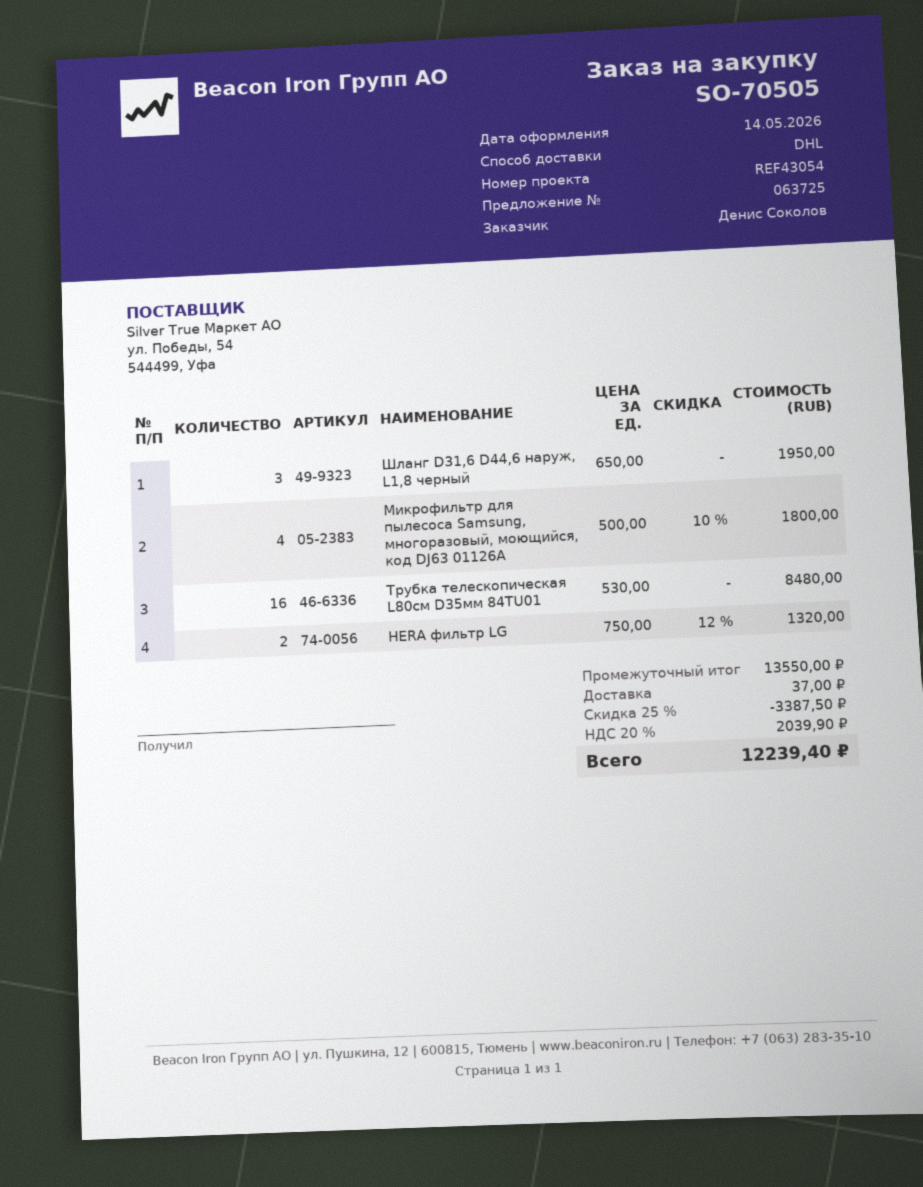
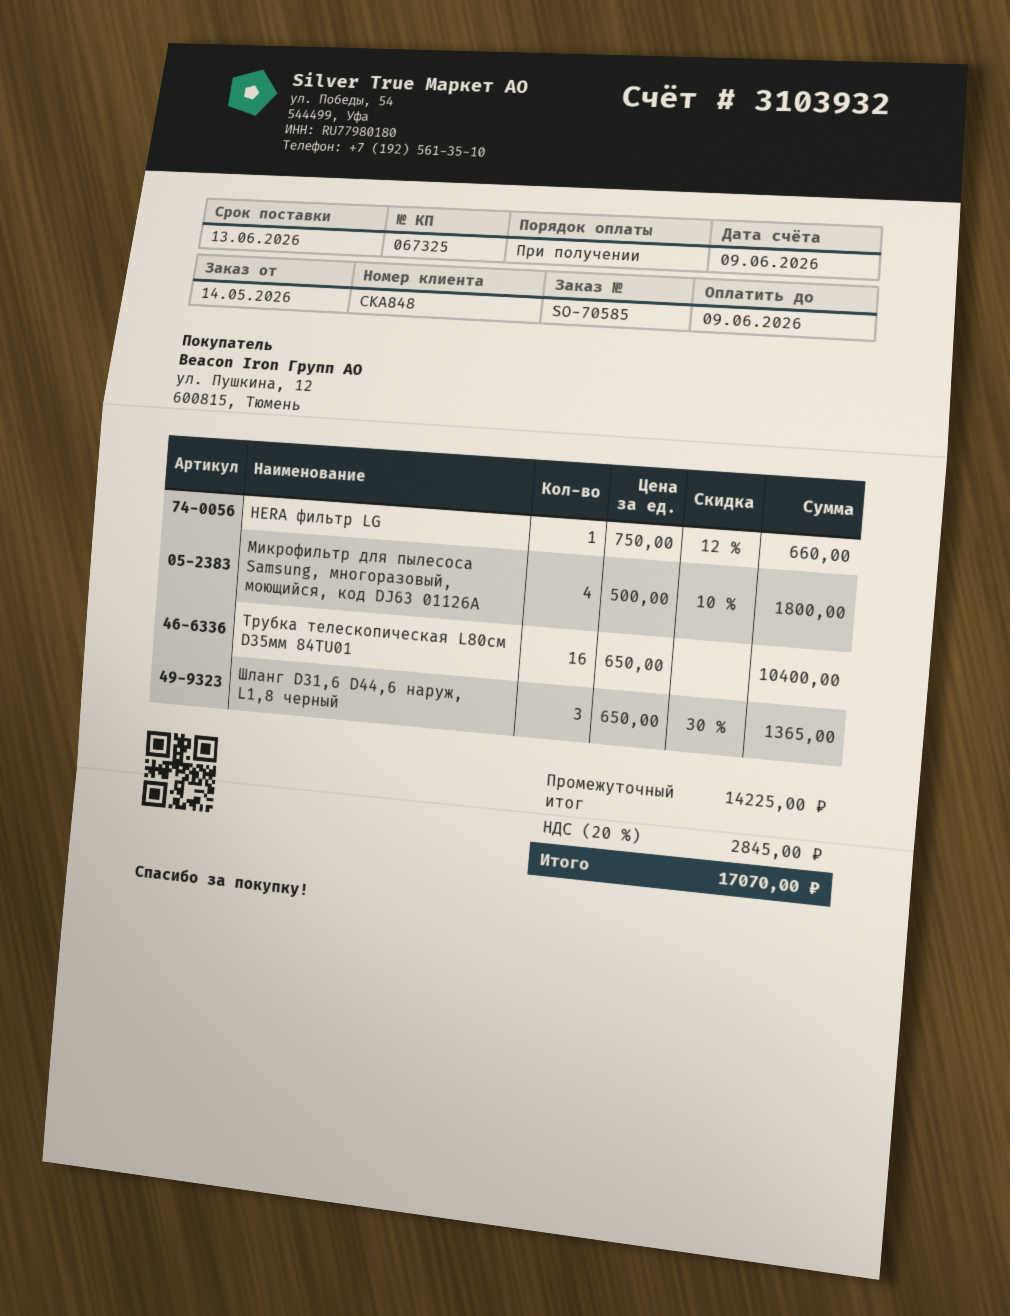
quote number: 063725 -> 067325
order number: SO-70505 -> SO-70585
Шланг D31,6 D44,6 наруж, L1,8 черный: 3 x 650.00 = 1950.00 -> 3 x 650.00 - 30% = 1365.00
Трубка телескопическая L80см D35мм 84TU01: 16 x 530.00 = 8480.00 -> 16 x 650.00 = 10400.00
HERA фильтр LG: 2 x 750.00 - 12% = 1320.00 -> 1 x 750.00 - 12% = 660.00
subtotal: 13550.00 -> 14225.00
discount: 25% = 3387.50 -> none
shipping: 37.00 -> none
tax: 20% = 2039.90 -> 20% = 2845.00
total: 12239.40 -> 17070.00

